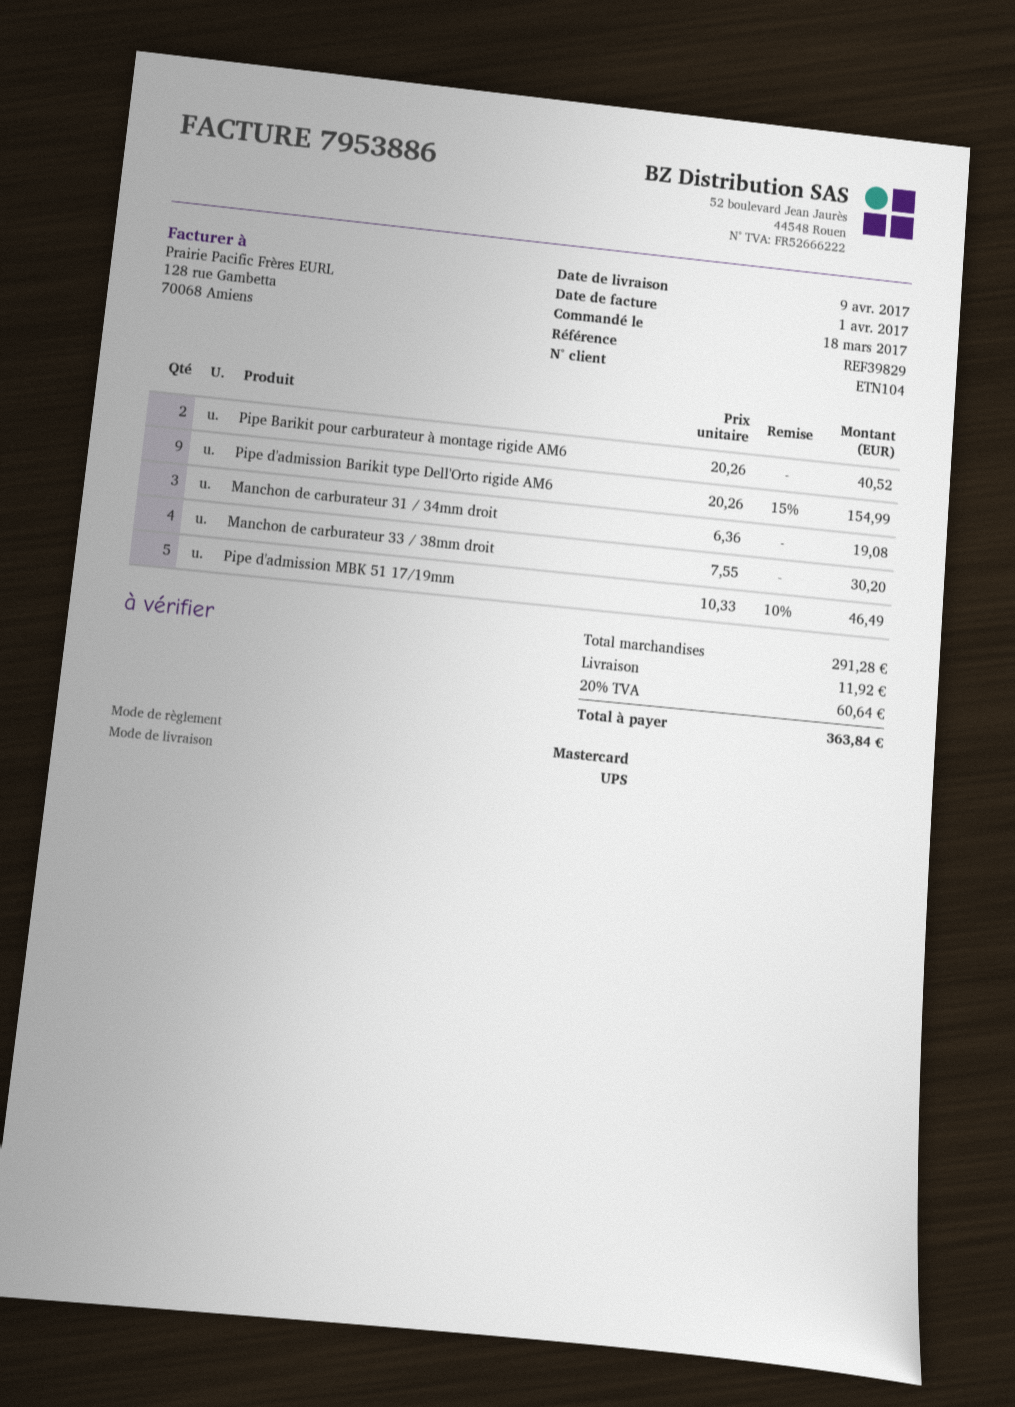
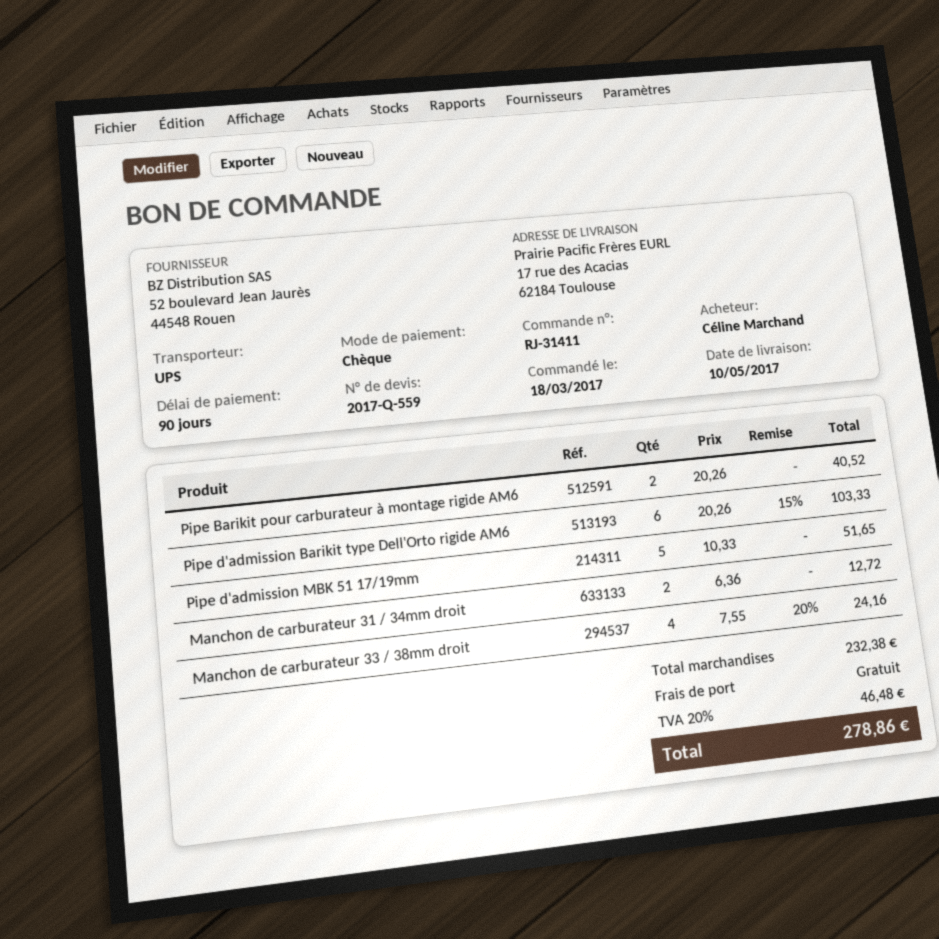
delivery date: 2017-04-09 -> 2017-05-10
payment method: Mastercard -> cheque
Pipe d'admission Barikit type Dell'Orto rigide AM6: 9 x 20.26 - 15% = 154.99 -> 6 x 20.26 - 15% = 103.33
Manchon de carburateur 31 / 34mm droit: 3 x 6.36 = 19.08 -> 2 x 6.36 = 12.72
Manchon de carburateur 33 / 38mm droit: 4 x 7.55 = 30.20 -> 4 x 7.55 - 20% = 24.16
Pipe d'admission MBK 51 17/19mm: 5 x 10.33 - 10% = 46.49 -> 5 x 10.33 = 51.65
subtotal: 291.28 -> 232.38
shipping: 11.92 -> 0.00
tax: 20% = 60.64 -> 20% = 46.48
total: 363.84 -> 278.86

